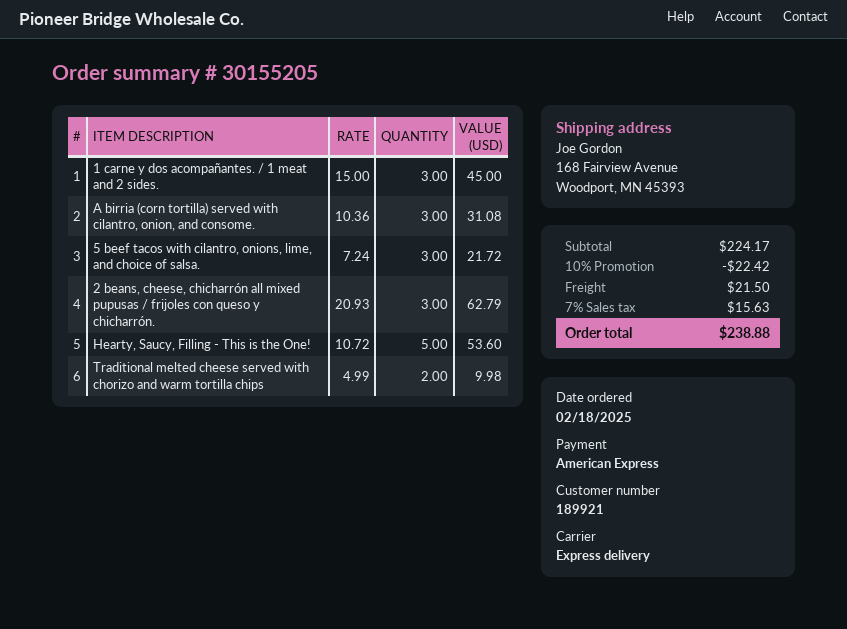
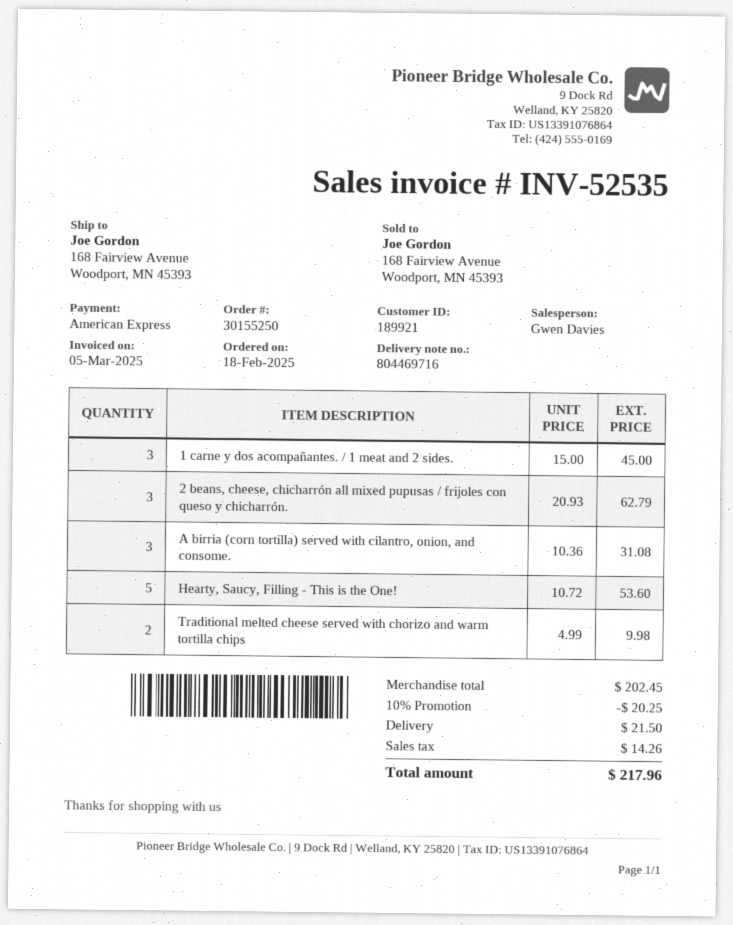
order number: 30155205 -> 30155250
5 beef tacos with cilantro, onions, lime, and choice of salsa.: 3 x 7.24 = 21.72 -> none
subtotal: 224.17 -> 202.45
discount: 10% = 22.42 -> 10% = 20.25
tax: 15.63 -> 14.26
total: 238.88 -> 217.96

